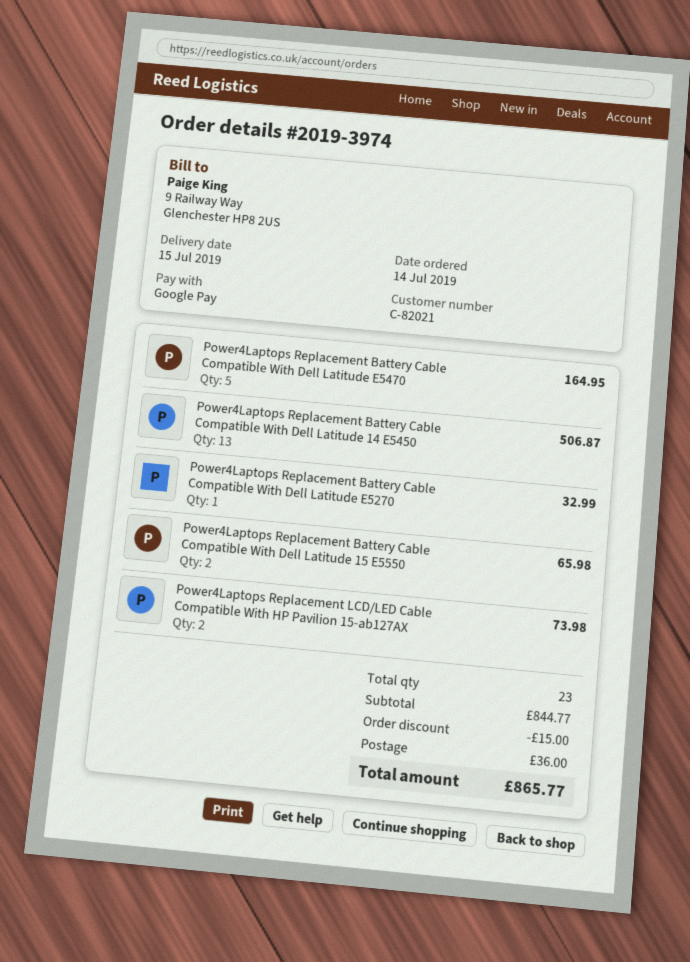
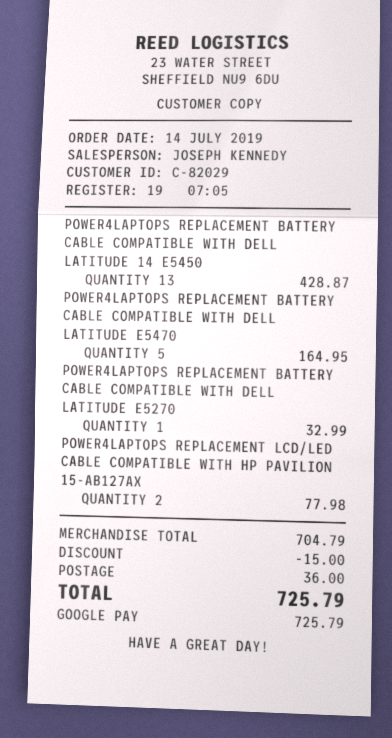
customer number: C-82021 -> C-82029
Power4Laptops Replacement Battery Cable Compatible With Dell Latitude 14 E5450: 13 for 506.87 -> 13 for 428.87
Power4Laptops Replacement Battery Cable Compatible With Dell Latitude 15 E5550: 2 for 65.98 -> none
Power4Laptops Replacement LCD/LED Cable Compatible With HP Pavilion 15-ab127AX: 2 for 73.98 -> 2 for 77.98
subtotal: 844.77 -> 704.79
total: 865.77 -> 725.79

